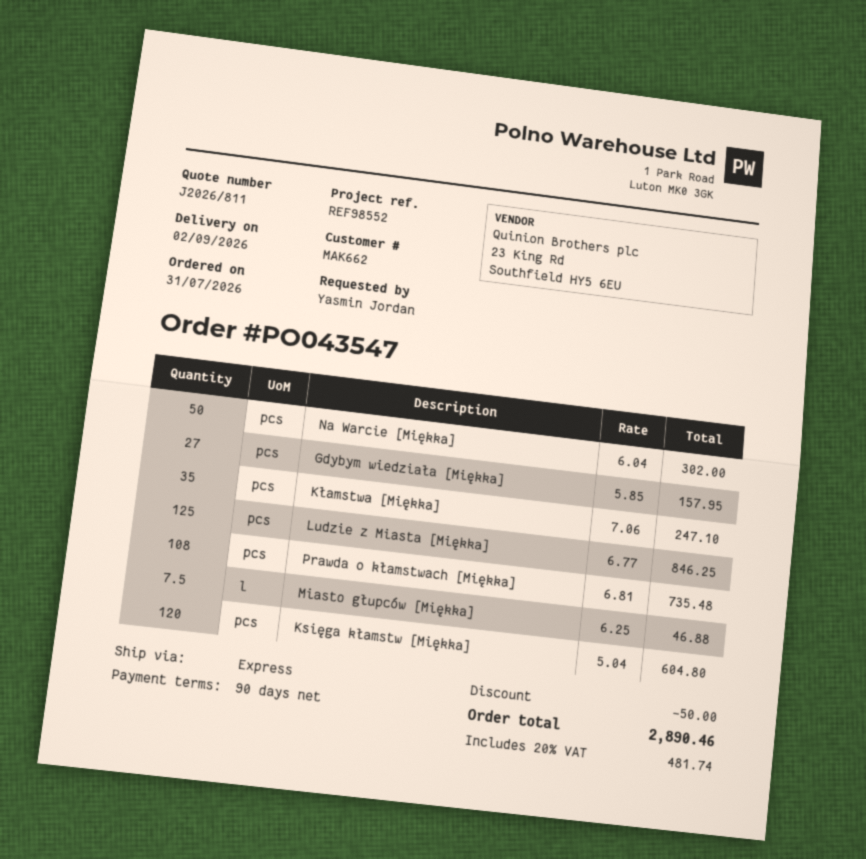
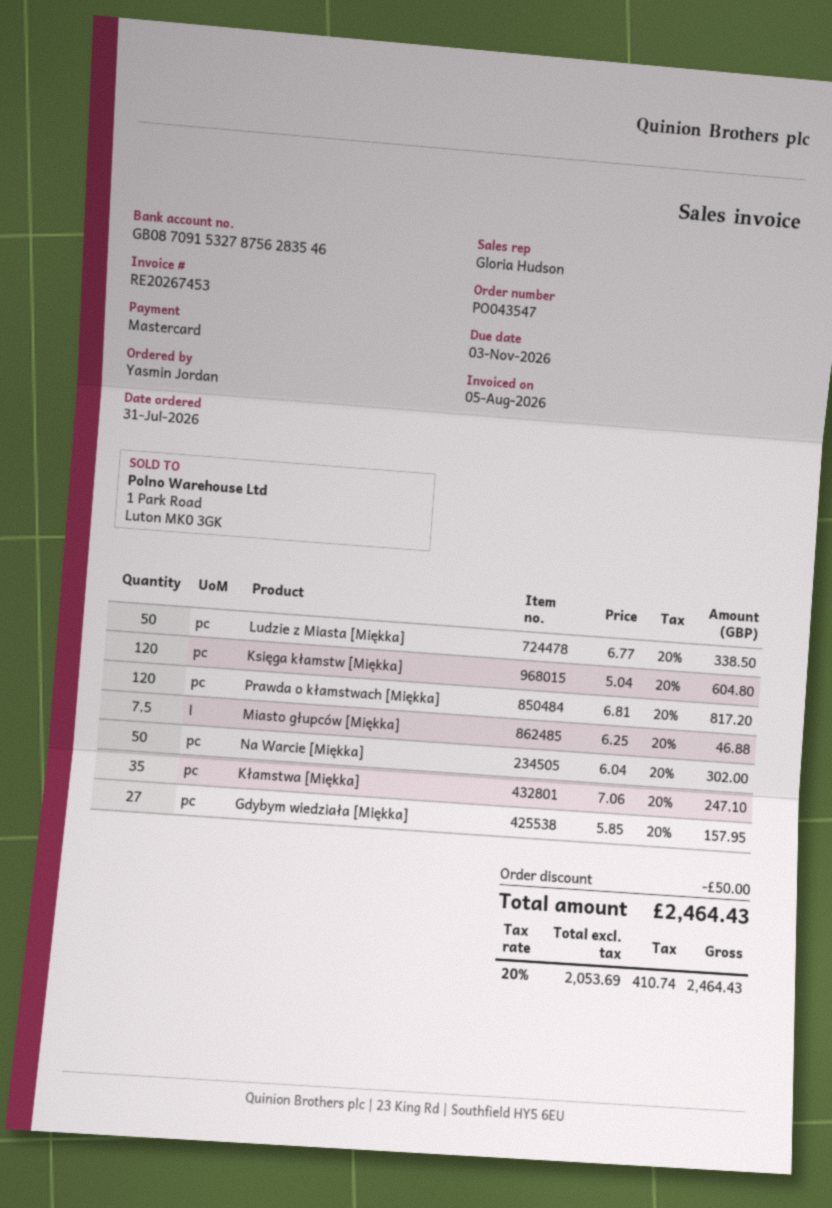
Ludzie z Miasta [Miękka]: 125 x 6.77 = 846.25 -> 50 x 6.77 = 338.50
Prawda o kłamstwach [Miękka]: 108 x 6.81 = 735.48 -> 120 x 6.81 = 817.20
tax: 20% = 481.74 -> 20% = 410.74
total: 2890.46 -> 2464.43

